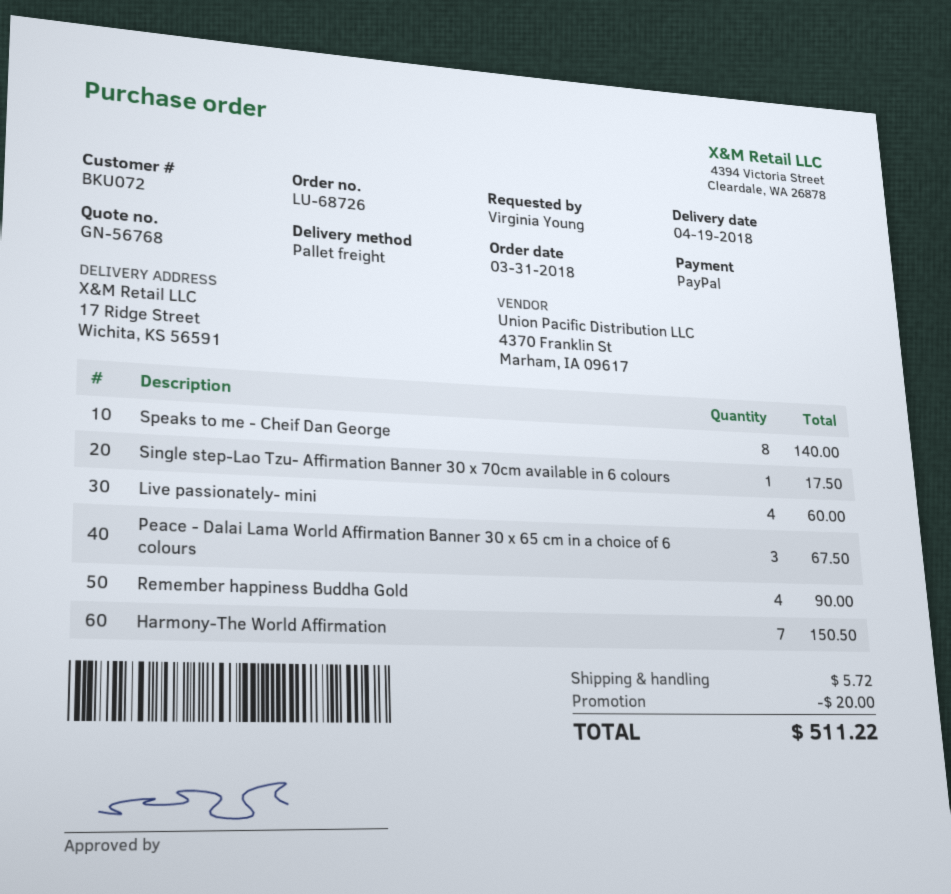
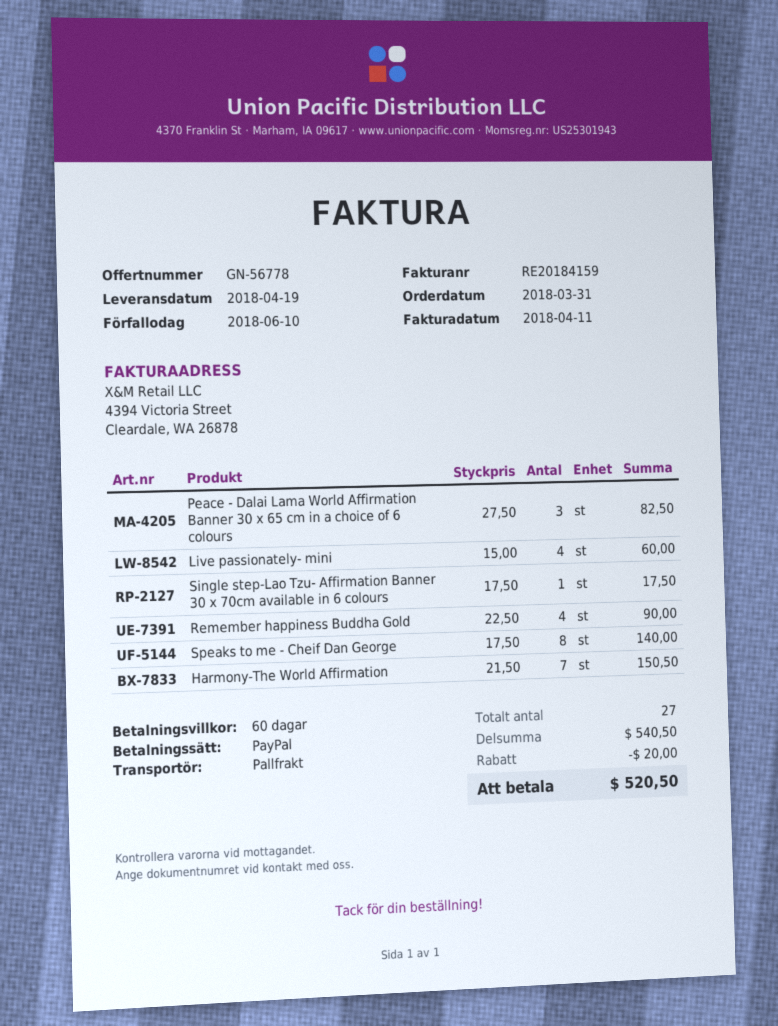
quote number: GN-56768 -> GN-56778
Peace - Dalai Lama World Affirmation Banner 30 x 65 cm in a choice of 6 colours: 3 for 67.50 -> 3 for 82.50
shipping: 5.72 -> none
total: 511.22 -> 520.50

